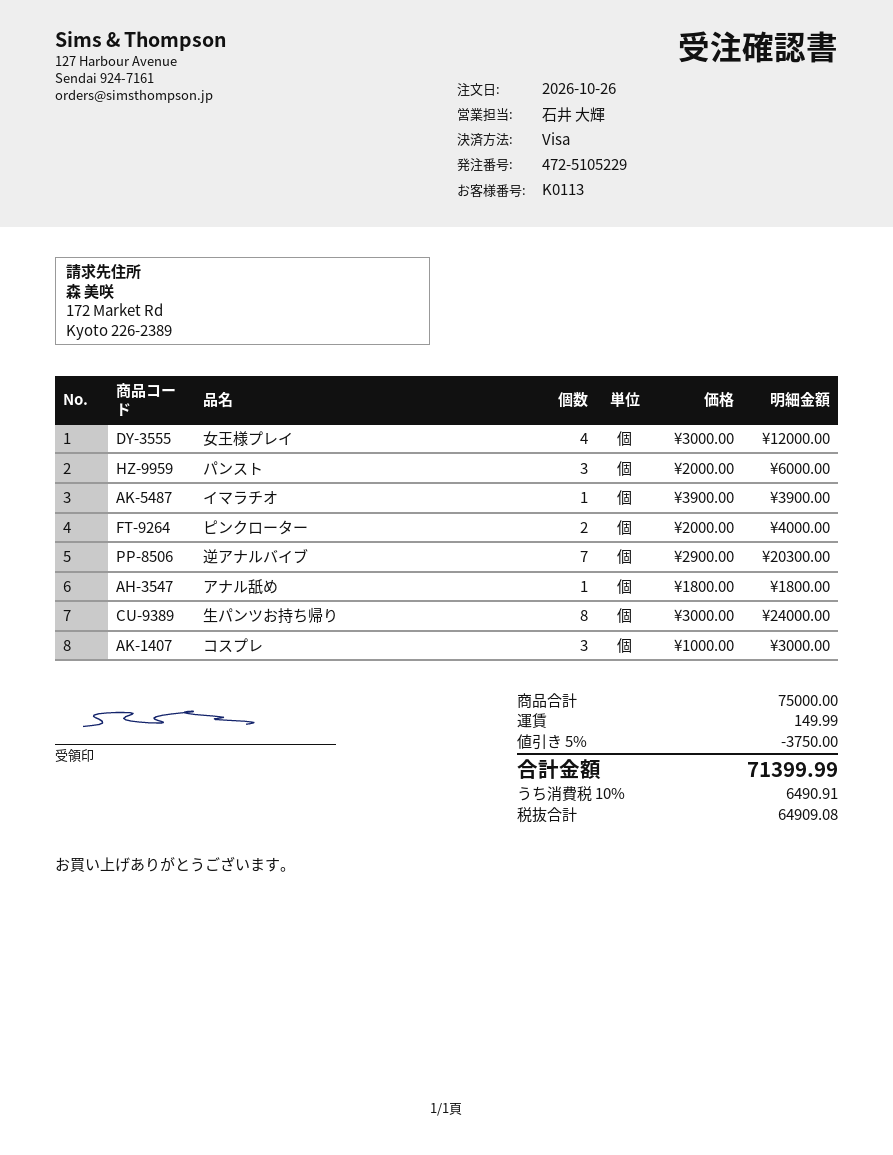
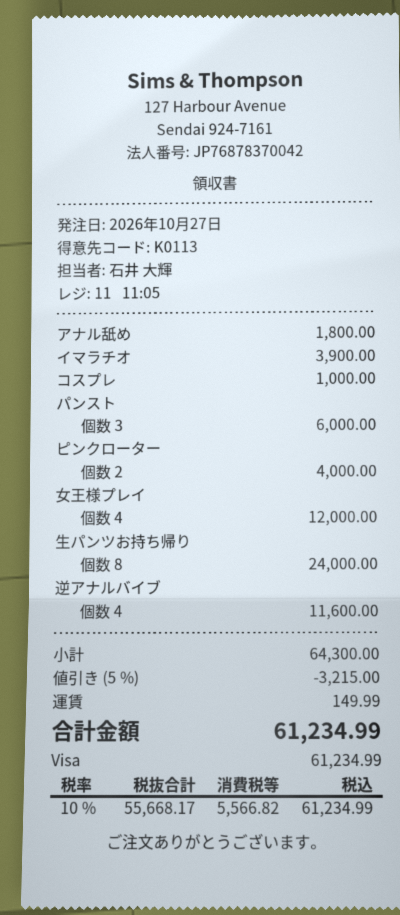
order date: 2026-10-26 -> 2026-10-27
逆アナルバイブ: 7 for 20300.00 -> 4 for 11600.00
コスプレ: 3 for 3000.00 -> 1 for 1000.00
subtotal: 75000.00 -> 64300.00
discount: 5% = 3750.00 -> 5% = 3215.00
net: 64909.08 -> 55668.17
tax: 10% = 6490.91 -> 10% = 5566.82
total: 71399.99 -> 61234.99

